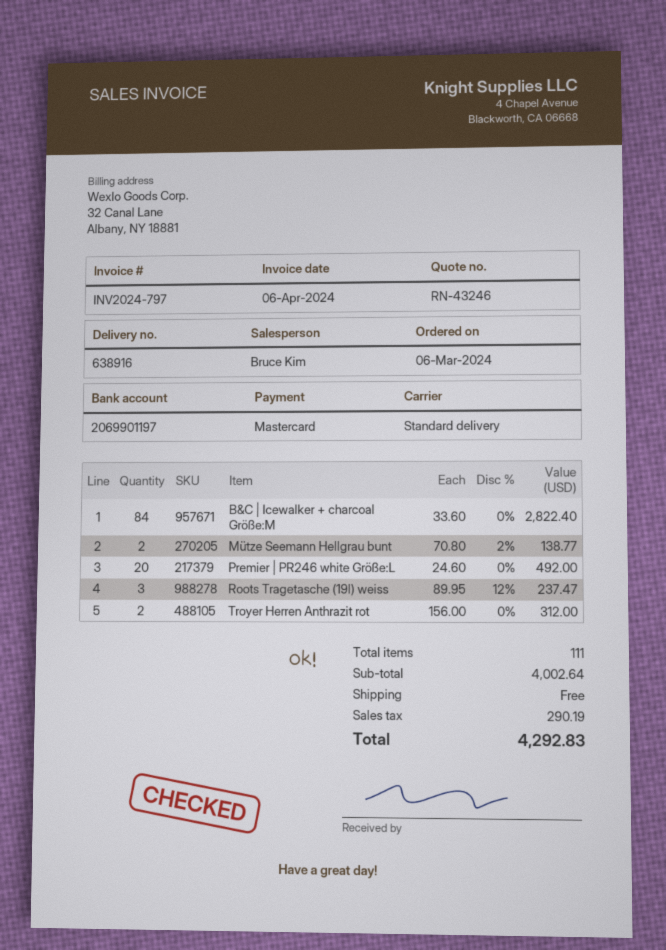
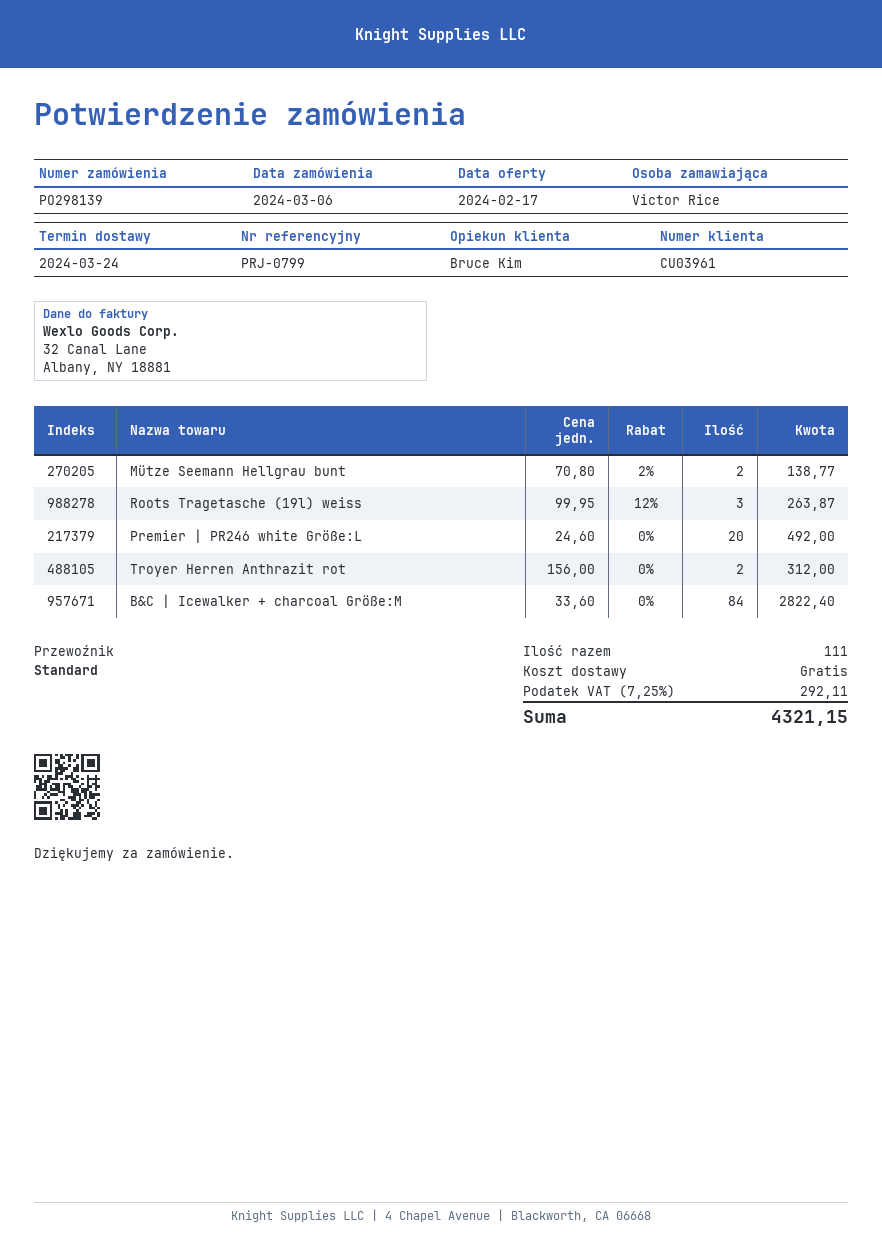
Roots Tragetasche (19l) weiss: 3 x 89.95 - 12% = 237.47 -> 3 x 99.95 - 12% = 263.87
tax: 290.19 -> 292.11
total: 4292.83 -> 4321.15

